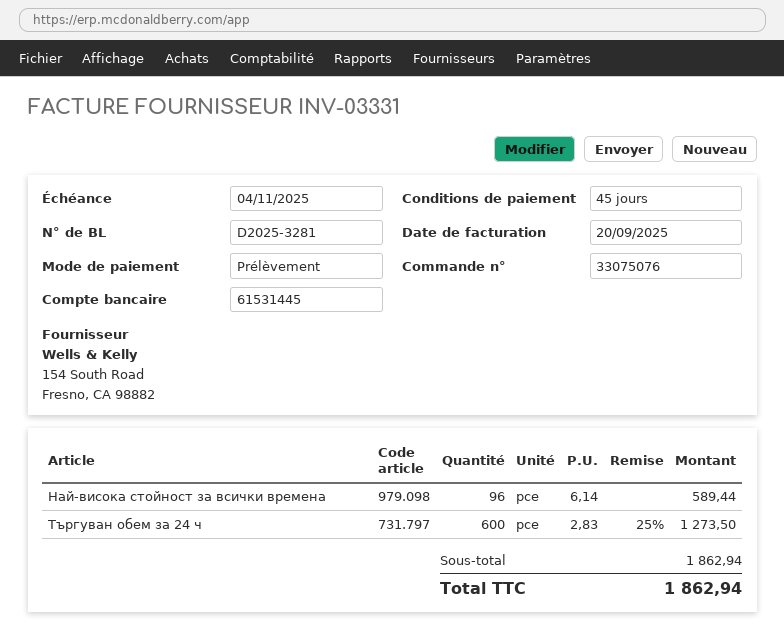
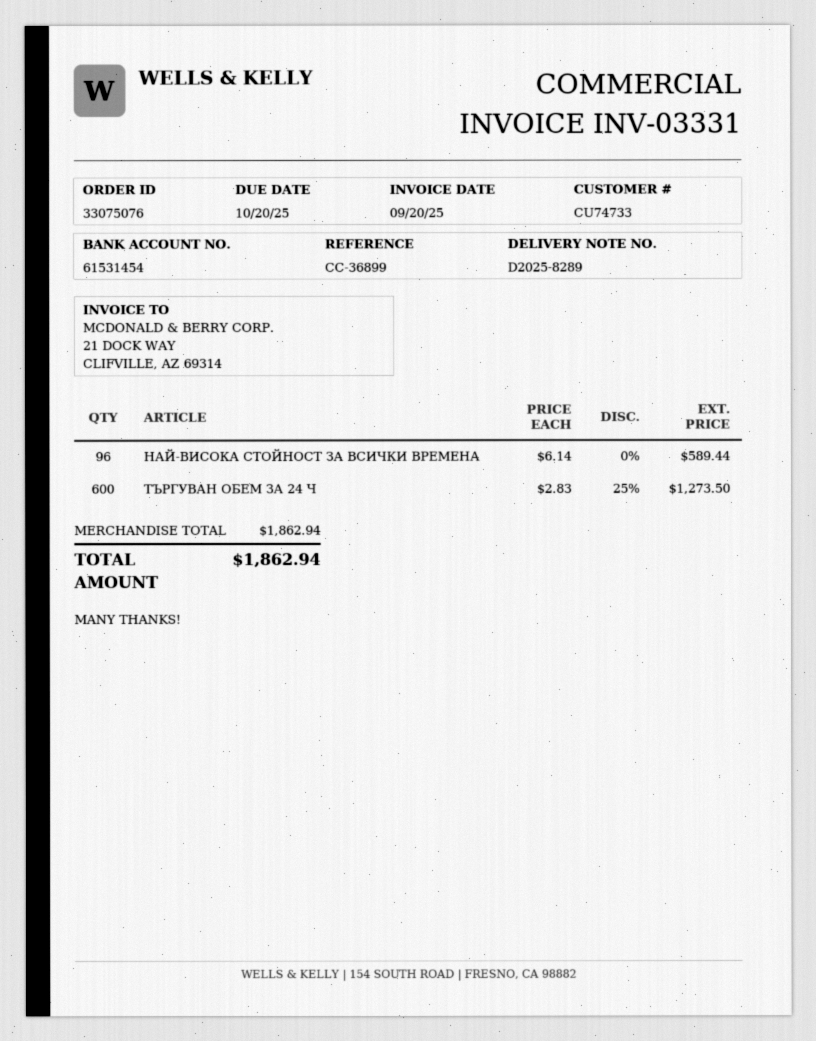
delivery note number: D2025-3281 -> D2025-8289
due date: 2025-11-04 -> 2025-10-20
bank account: 61531445 -> 61531454

